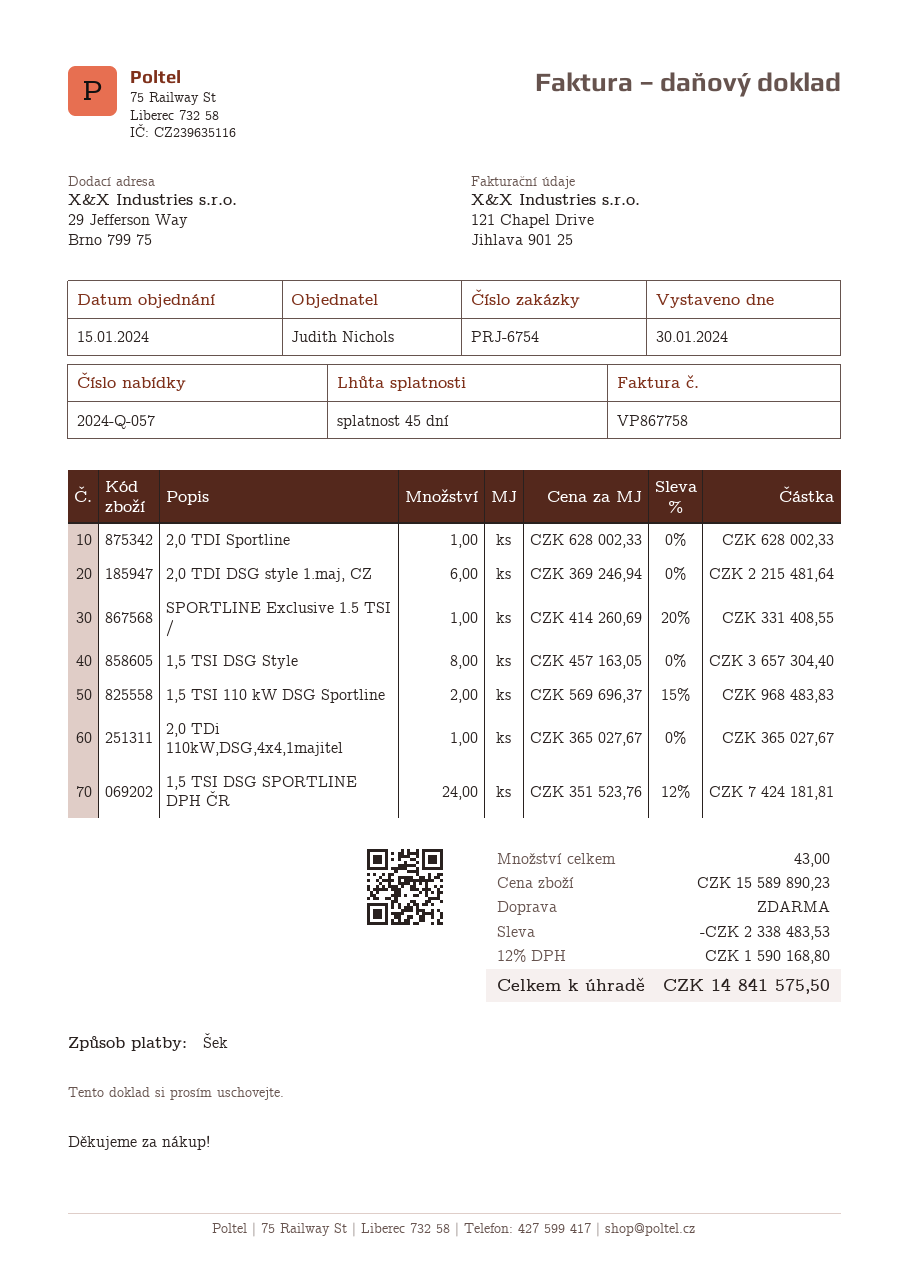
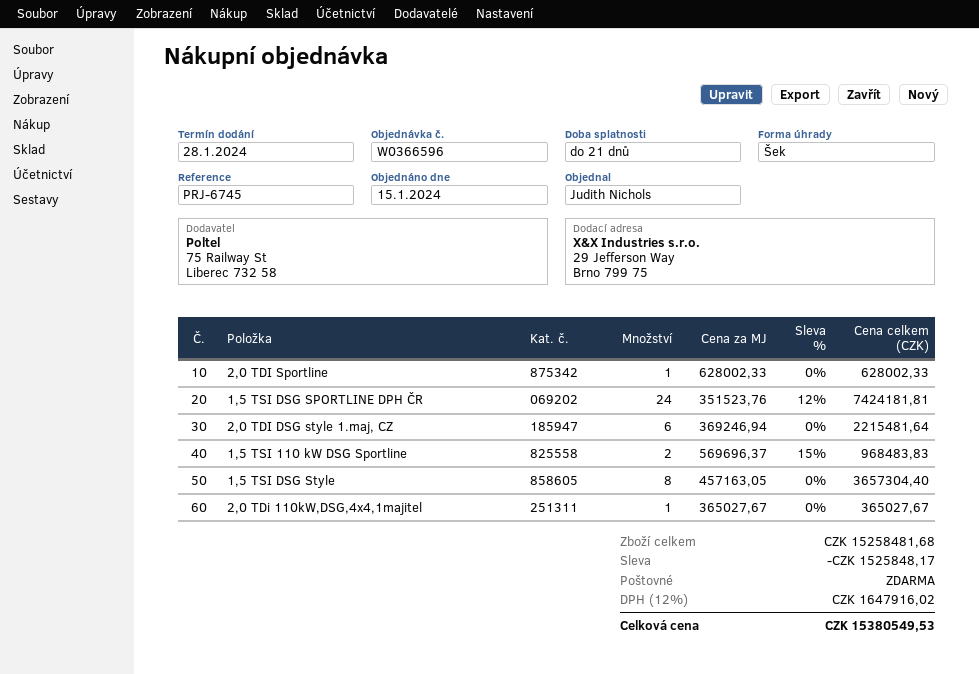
payment terms: 45 days -> 21 days
reference: PRJ-6754 -> PRJ-6745
SPORTLINE Exclusive 1.5 TSI /: 1 x 414260.69 - 20% = 331408.55 -> none
subtotal: 15589890.23 -> 15258481.68
discount: 2338483.53 -> 1525848.17
tax: 12% = 1590168.80 -> 12% = 1647916.02
total: 14841575.50 -> 15380549.53

